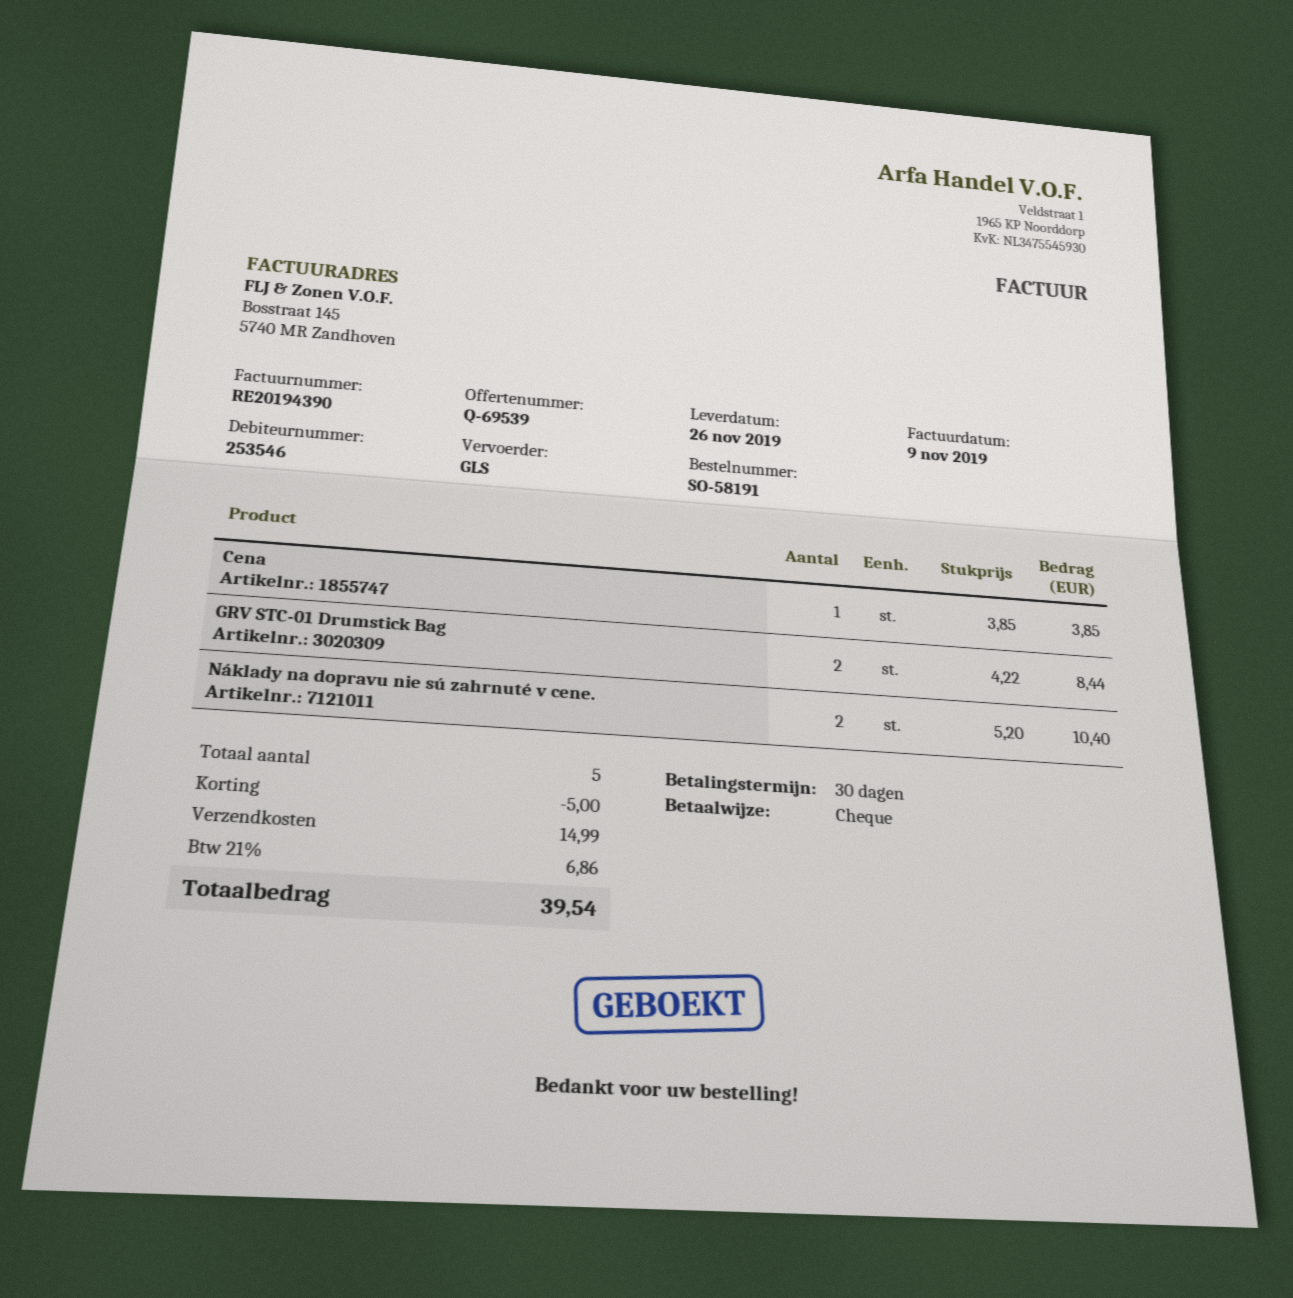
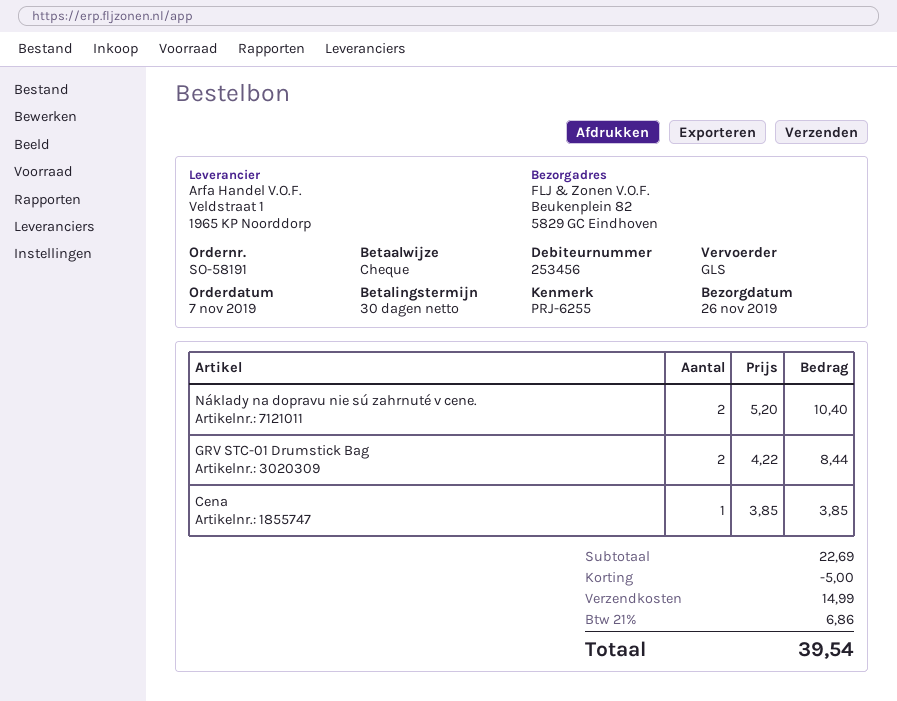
customer number: 253546 -> 253456

